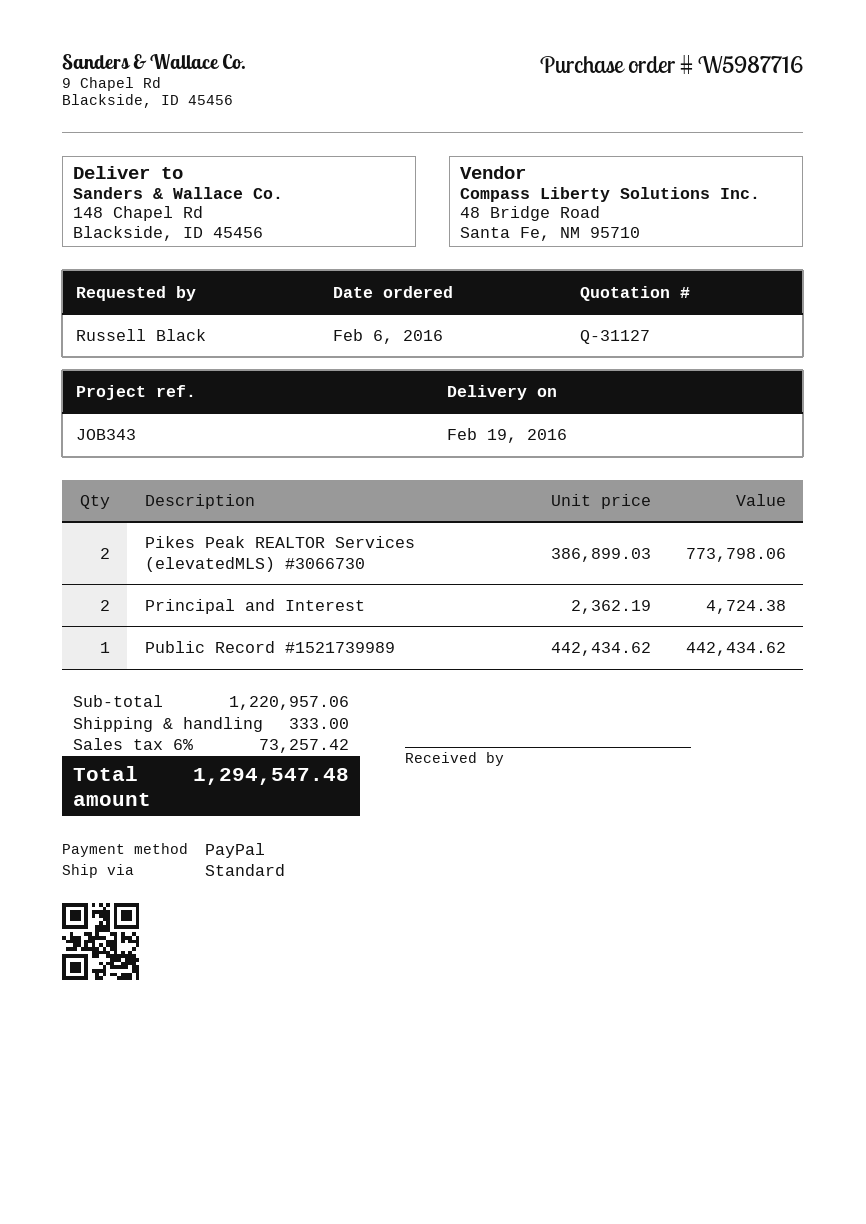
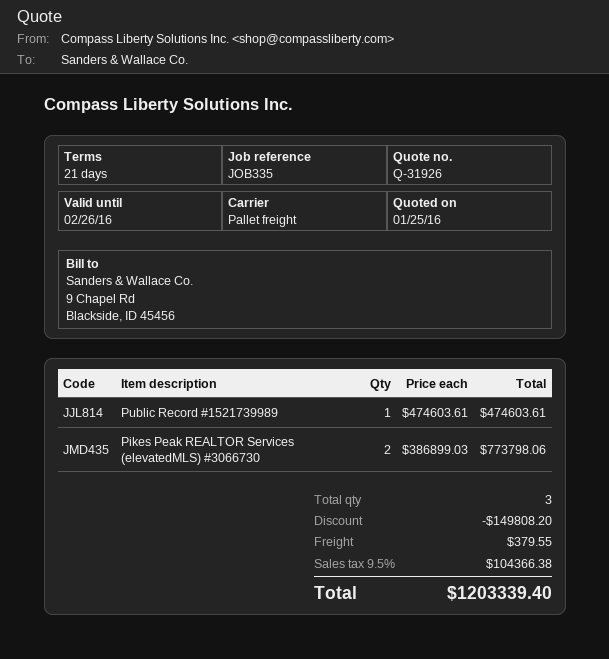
quote number: Q-31127 -> Q-31926
reference: JOB343 -> JOB335
shipping method: standard -> pallet freight
Principal and Interest: 2 x 2362.19 = 4724.38 -> none
Public Record #1521739989: 1 x 442434.62 = 442434.62 -> 1 x 474603.61 = 474603.61
discount: none -> 149808.20
shipping: 333.00 -> 379.55
tax: 6% = 73257.42 -> 9.5% = 104366.38
total: 1294547.48 -> 1203339.40

